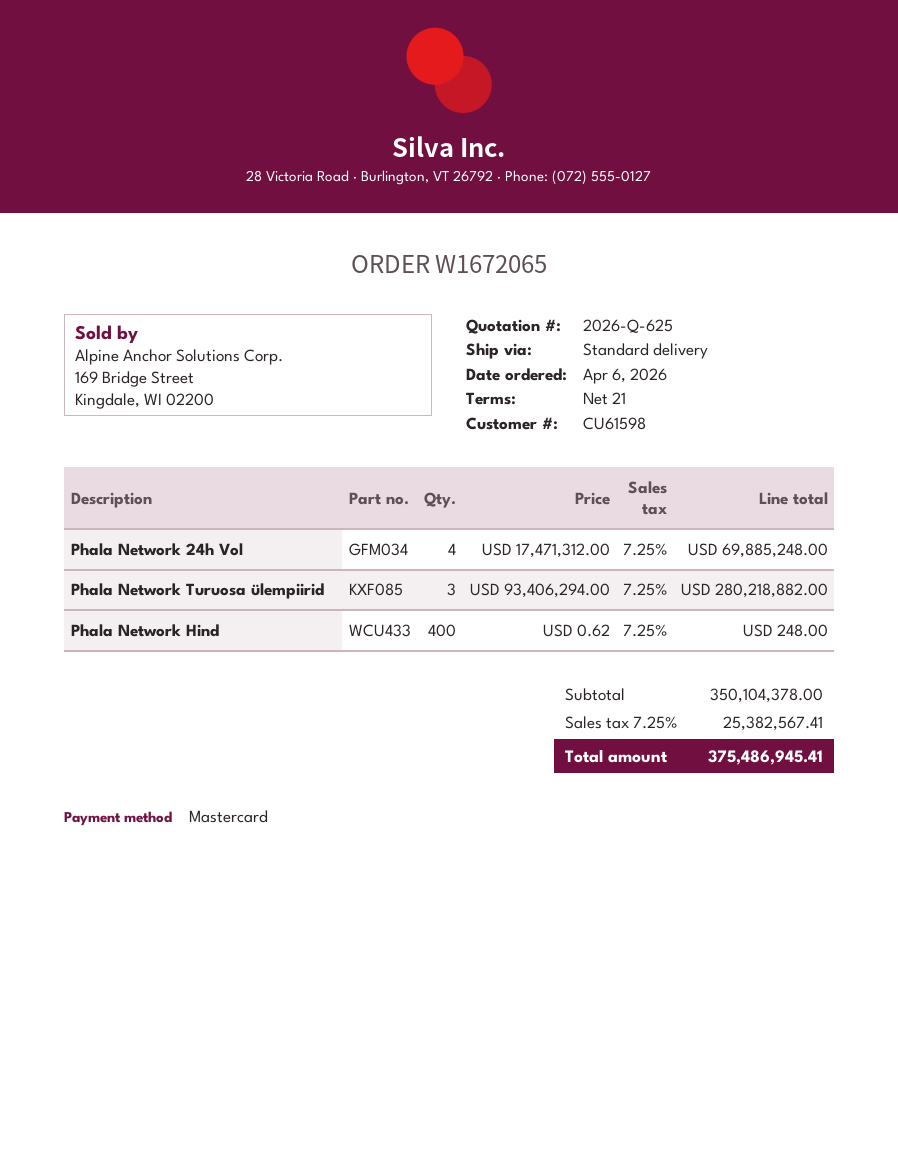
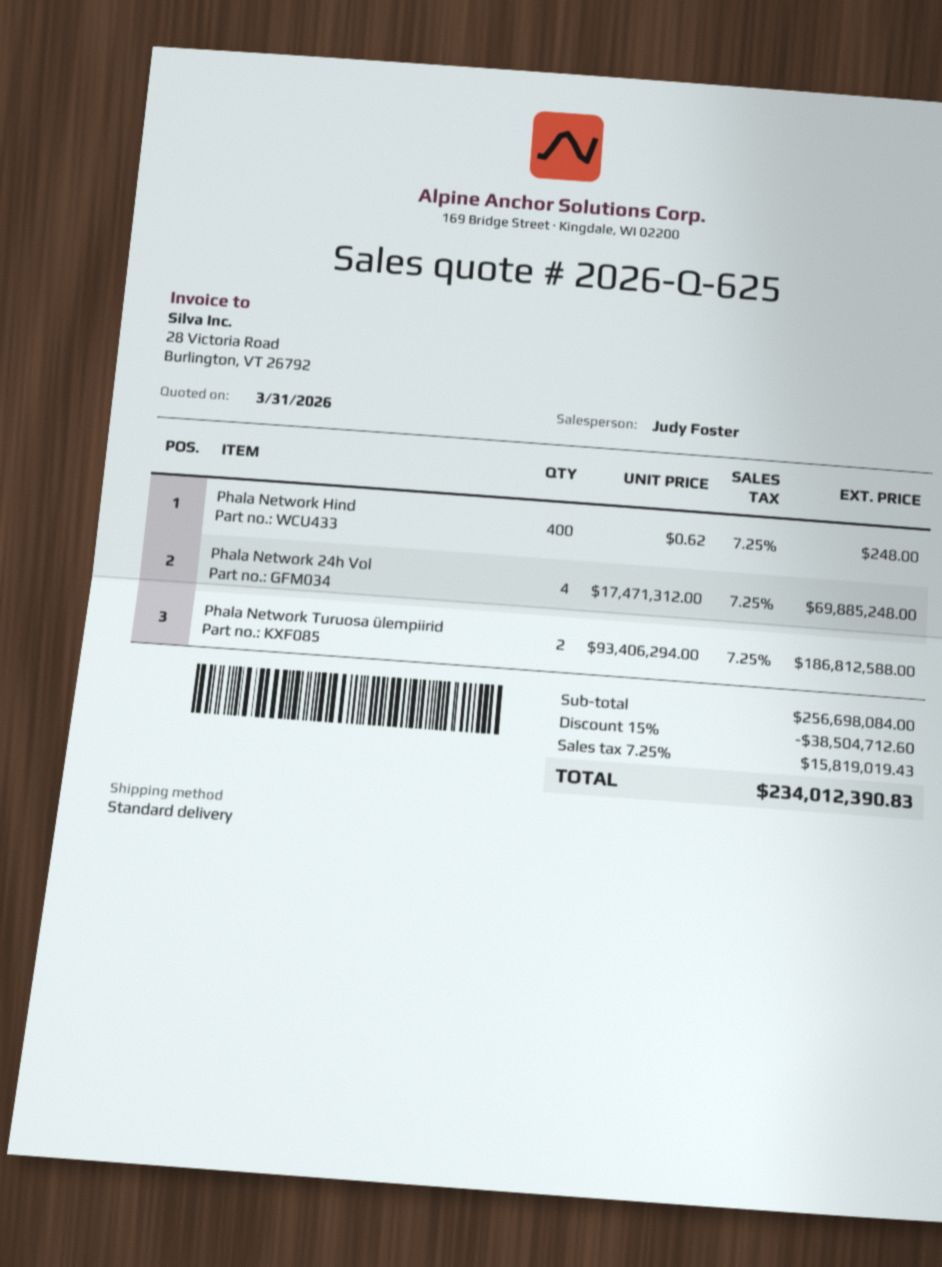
Phala Network Turuosa ülempiirid: 3 x 93406294.00 = 280218882.00 -> 2 x 93406294.00 = 186812588.00
subtotal: 350104378.00 -> 256698084.00
discount: none -> 15% = 38504712.60
tax: 7.25% = 25382567.41 -> 7.25% = 15819019.43
total: 375486945.41 -> 234012390.83

